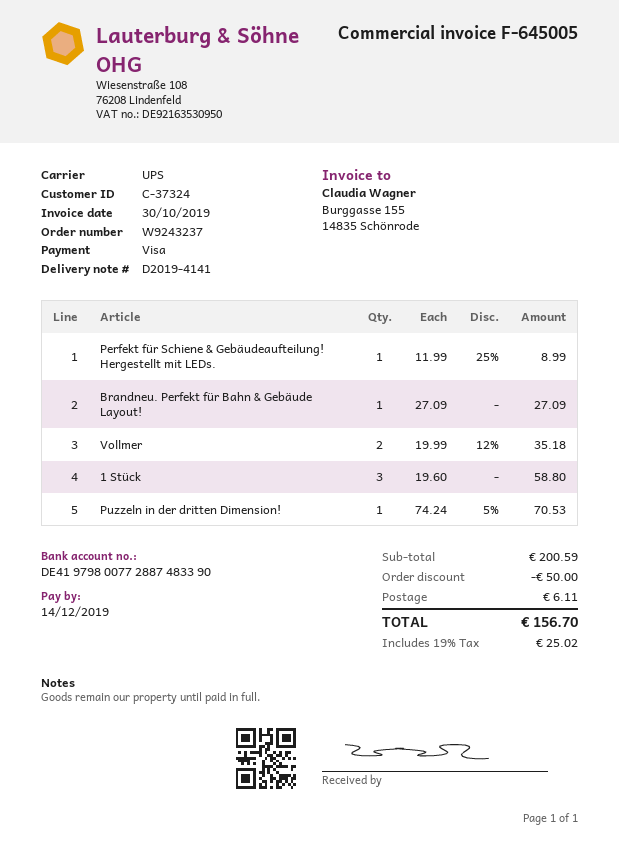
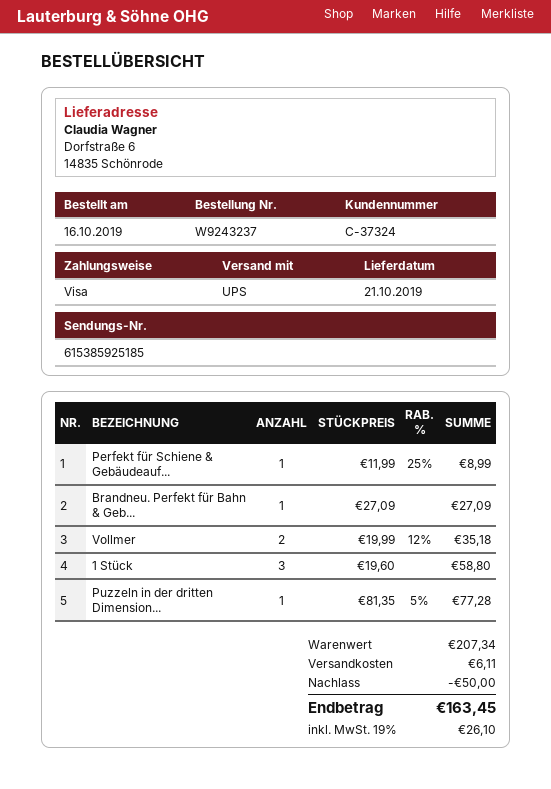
Puzzeln in der dritten Dimension!: 1 x 74.24 - 5% = 70.53 -> 1 x 81.35 - 5% = 77.28
subtotal: 200.59 -> 207.34
tax: 19% = 25.02 -> 19% = 26.10
total: 156.70 -> 163.45

